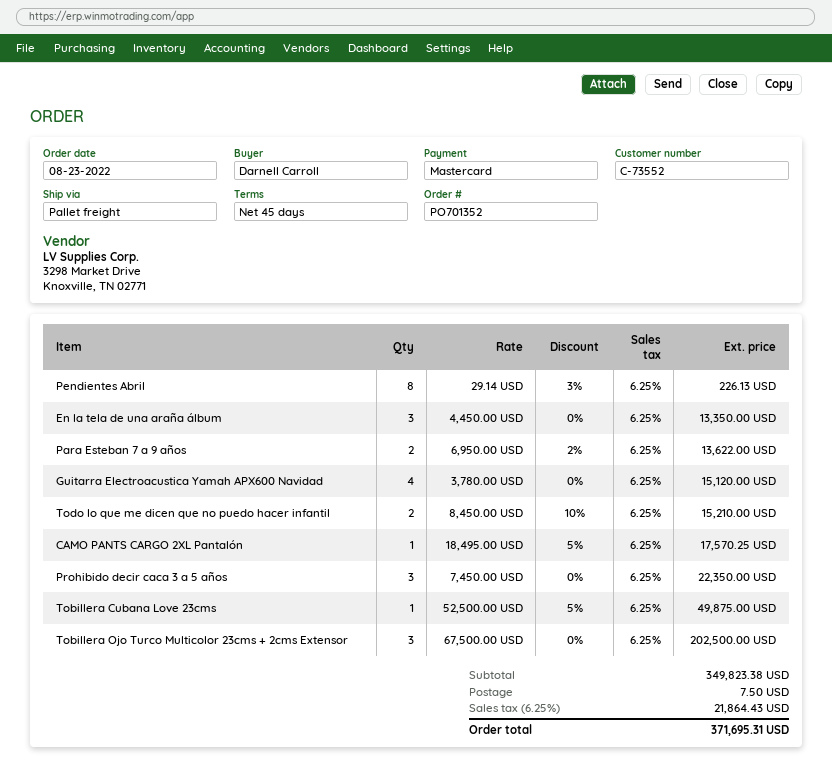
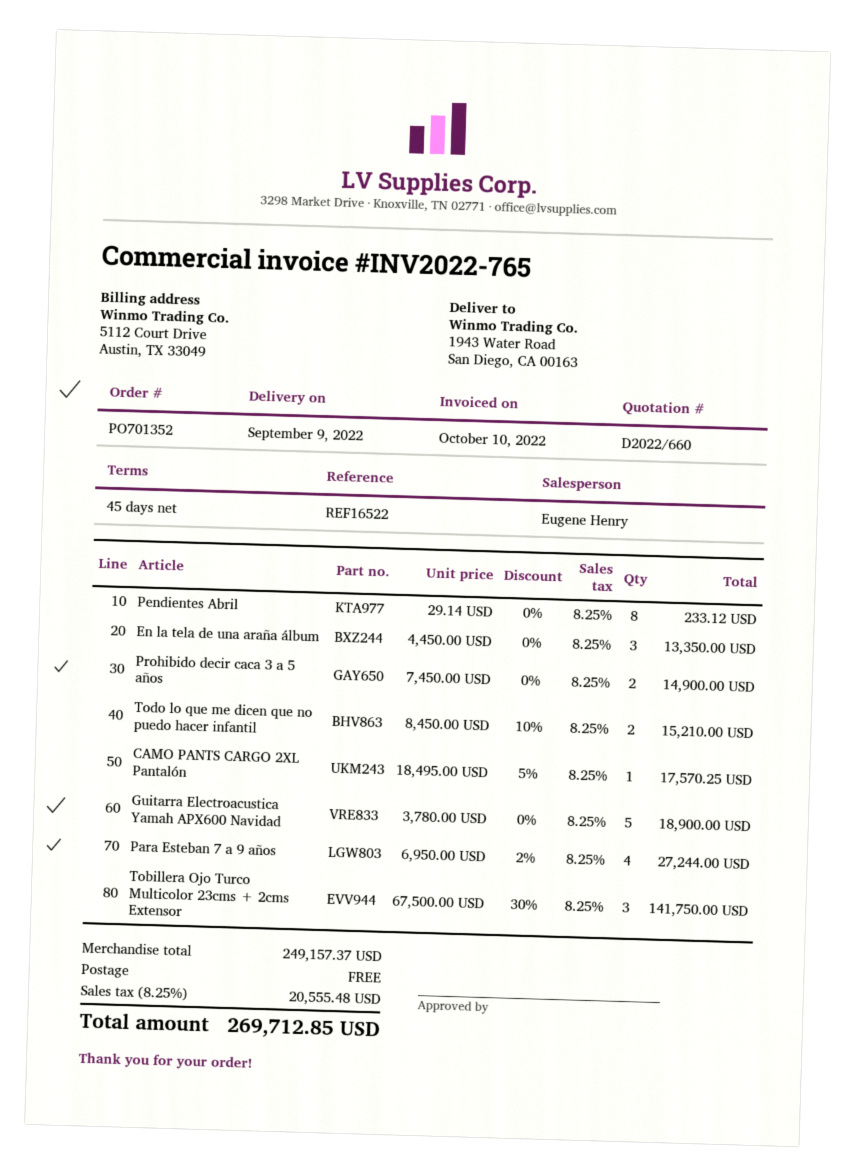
Pendientes Abril: 8 x 29.14 - 3% = 226.13 -> 8 x 29.14 = 233.12
Para Esteban 7 a 9 años: 2 x 6950.00 - 2% = 13622.00 -> 4 x 6950.00 - 2% = 27244.00
Guitarra Electroacustica Yamah APX600 Navidad: 4 x 3780.00 = 15120.00 -> 5 x 3780.00 = 18900.00
Prohibido decir caca 3 a 5 años: 3 x 7450.00 = 22350.00 -> 2 x 7450.00 = 14900.00
Tobillera Cubana Love 23cms: 1 x 52500.00 - 5% = 49875.00 -> none
Tobillera Ojo Turco Multicolor 23cms + 2cms Extensor: 3 x 67500.00 = 202500.00 -> 3 x 67500.00 - 30% = 141750.00
subtotal: 349823.38 -> 249157.37
shipping: 7.50 -> 0.00
tax: 6.25% = 21864.43 -> 8.25% = 20555.48
total: 371695.31 -> 269712.85

